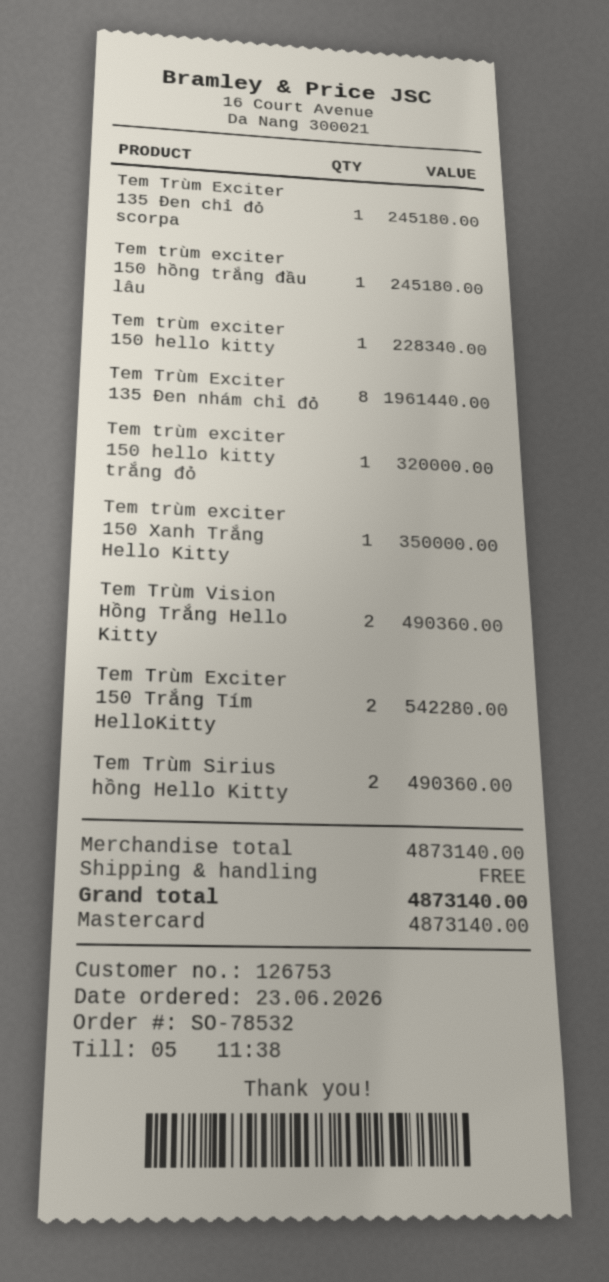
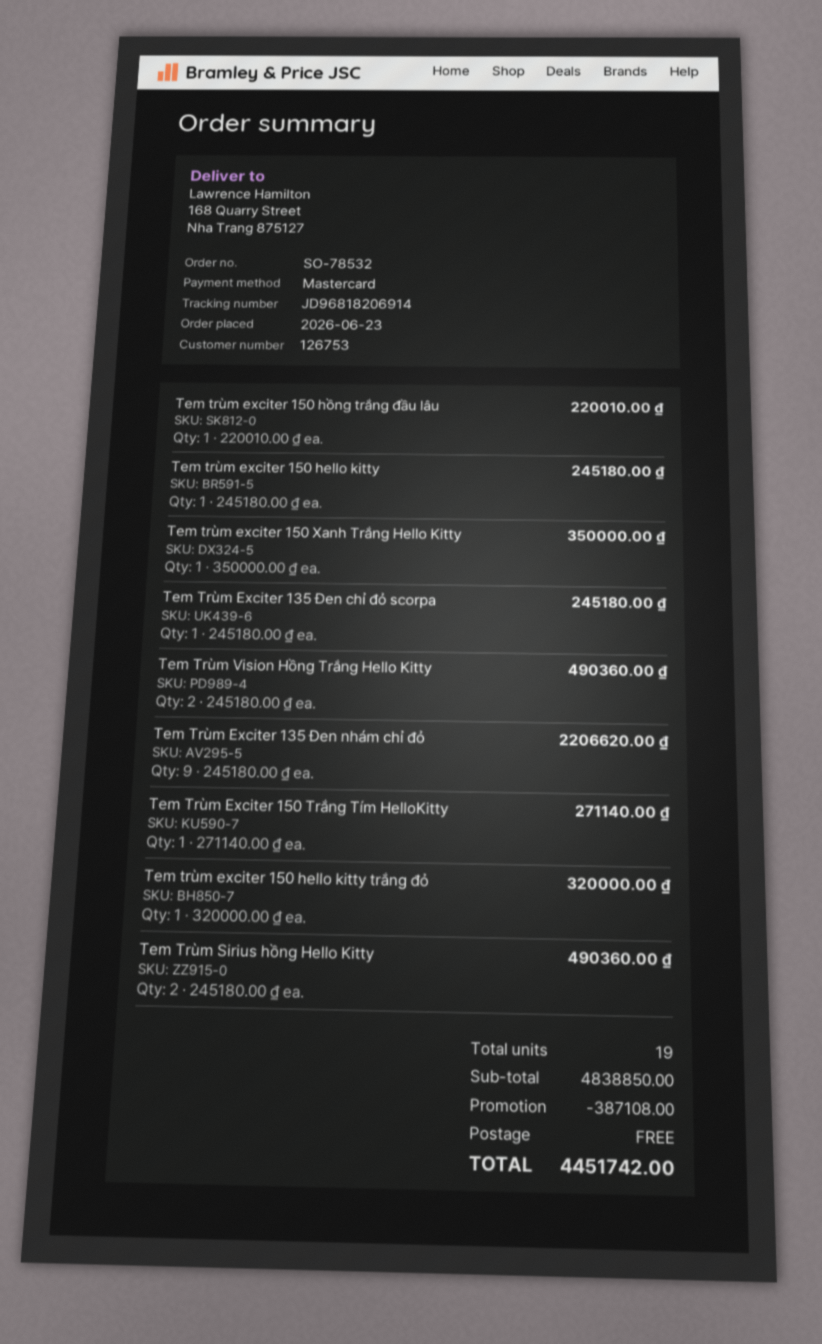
Tem trùm exciter 150 hồng trắng đầu lâu: 1 for 245180.00 -> 1 for 220010.00
Tem trùm exciter 150 hello kitty: 1 for 228340.00 -> 1 for 245180.00
Tem Trùm Exciter 135 Đen nhám chỉ đỏ: 8 for 1961440.00 -> 9 for 2206620.00
Tem Trùm Exciter 150 Trắng Tím HelloKitty: 2 for 542280.00 -> 1 for 271140.00
subtotal: 4873140.00 -> 4838850.00
discount: none -> 387108.00
total: 4873140.00 -> 4451742.00

